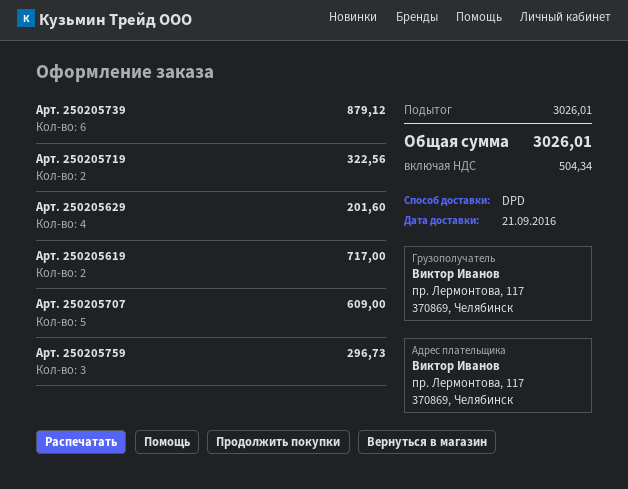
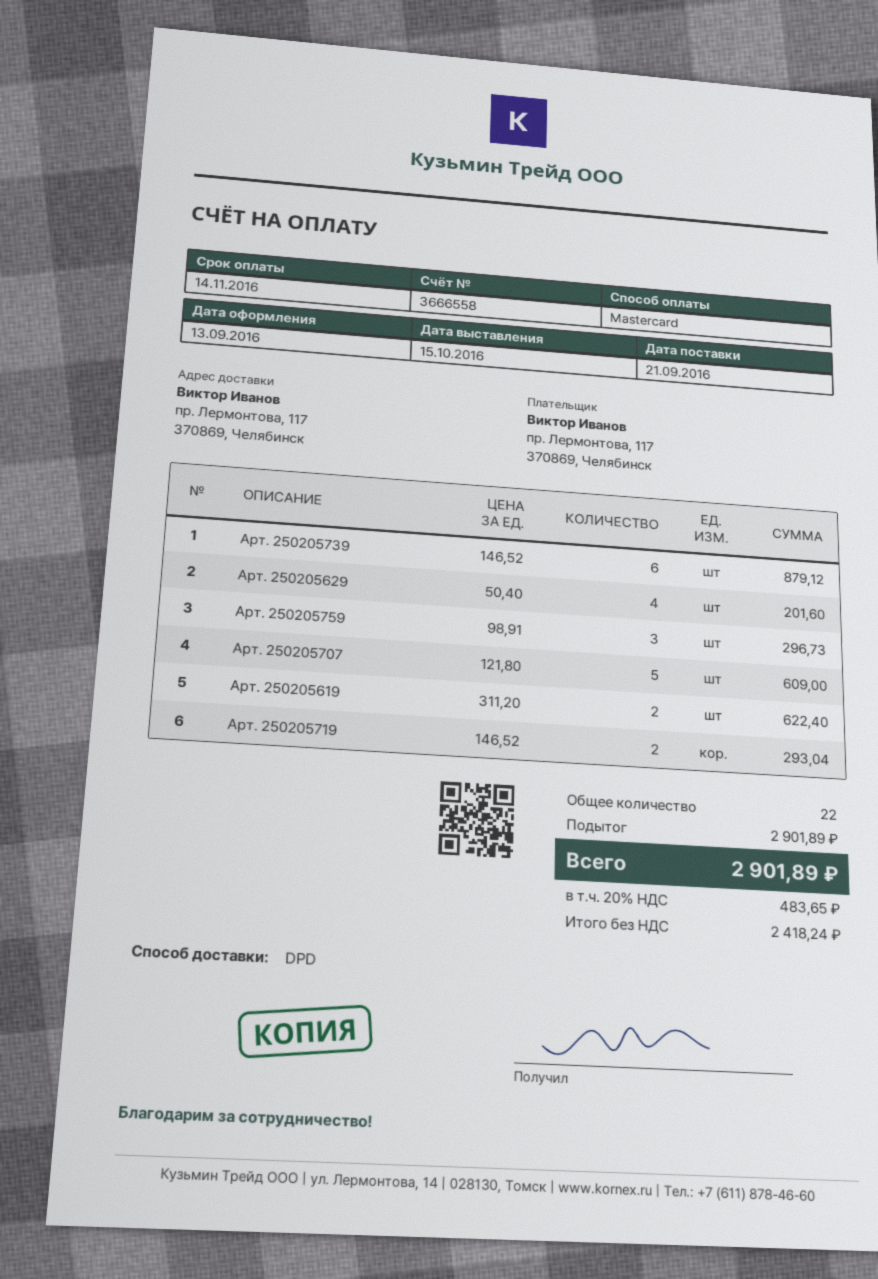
Арт. 250205719: 2 for 322.56 -> 2 for 293.04
Арт. 250205619: 2 for 717.00 -> 2 for 622.40
subtotal: 3026.01 -> 2901.89
tax: 504.34 -> 483.65
total: 3026.01 -> 2901.89

